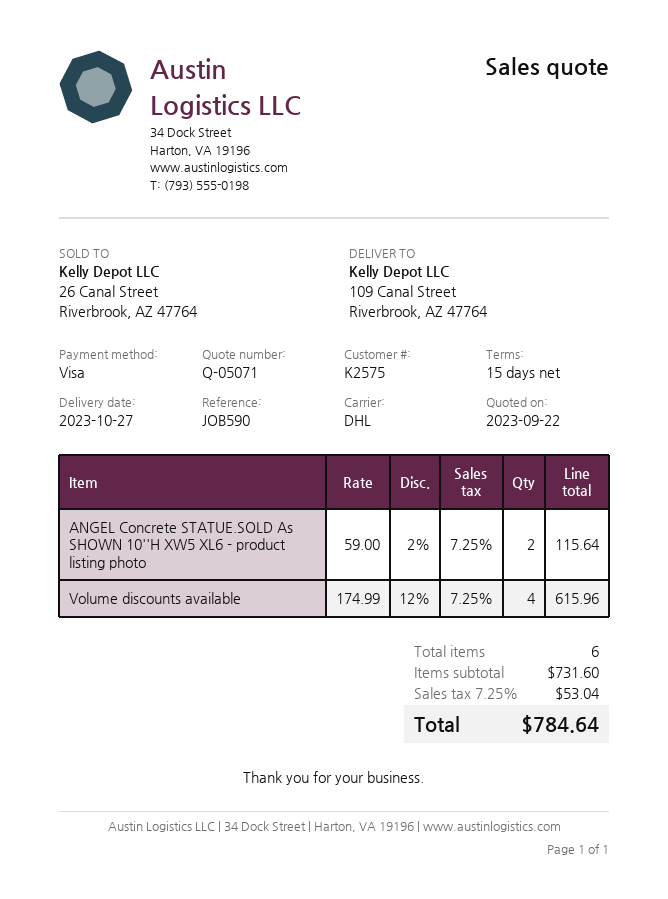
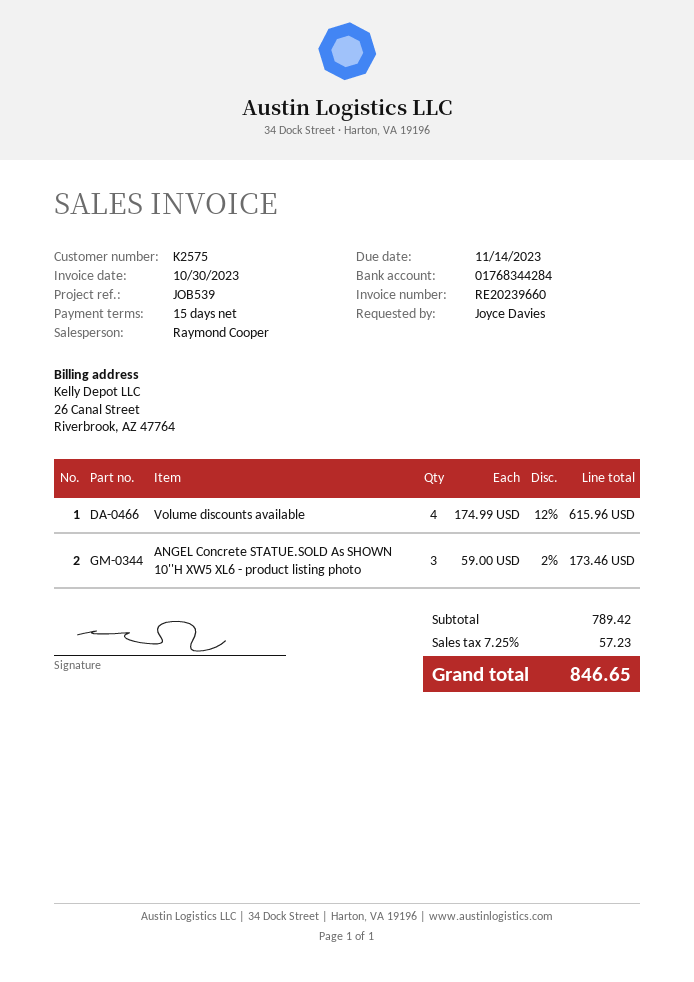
reference: JOB590 -> JOB539
ANGEL Concrete STATUE.SOLD As SHOWN 10''H XW5 XL6 - product listing photo: 2 x 59.00 - 2% = 115.64 -> 3 x 59.00 - 2% = 173.46
subtotal: 731.60 -> 789.42
tax: 7.25% = 53.04 -> 7.25% = 57.23
total: 784.64 -> 846.65

